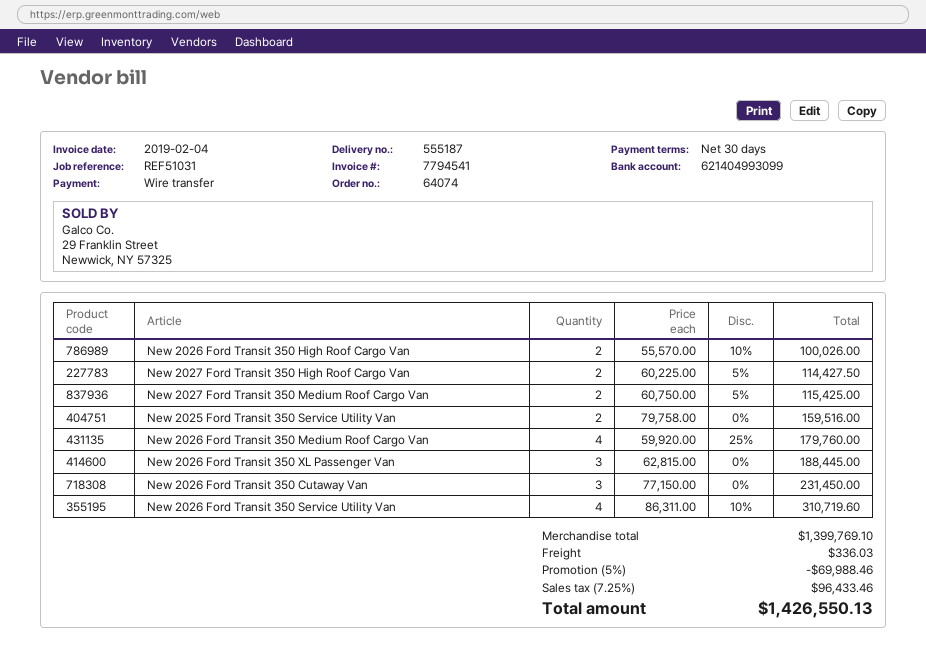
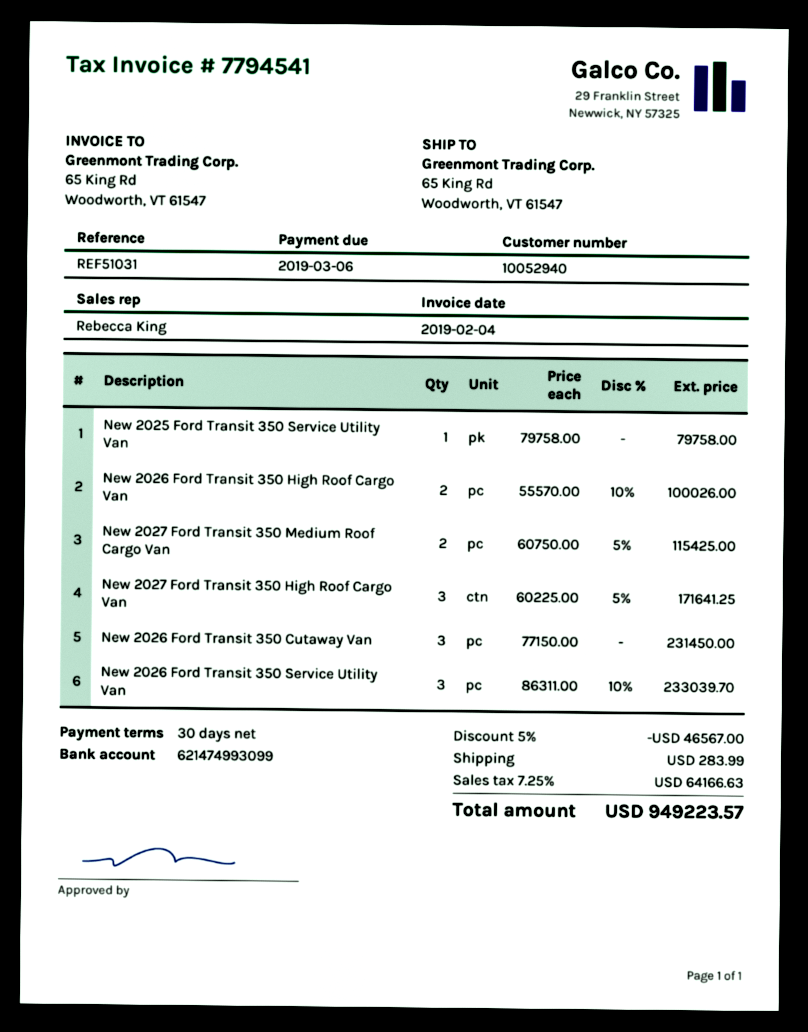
bank account: 621404993099 -> 621474993099
New 2027 Ford Transit 350 High Roof Cargo Van: 2 x 60225.00 - 5% = 114427.50 -> 3 x 60225.00 - 5% = 171641.25
New 2025 Ford Transit 350 Service Utility Van: 2 x 79758.00 = 159516.00 -> 1 x 79758.00 = 79758.00
New 2026 Ford Transit 350 Medium Roof Cargo Van: 4 x 59920.00 - 25% = 179760.00 -> none
New 2026 Ford Transit 350 XL Passenger Van: 3 x 62815.00 = 188445.00 -> none
New 2026 Ford Transit 350 Service Utility Van: 4 x 86311.00 - 10% = 310719.60 -> 3 x 86311.00 - 10% = 233039.70
discount: 5% = 69988.46 -> 5% = 46567.00
shipping: 336.03 -> 283.99
tax: 7.25% = 96433.46 -> 7.25% = 64166.63
total: 1426550.13 -> 949223.57

